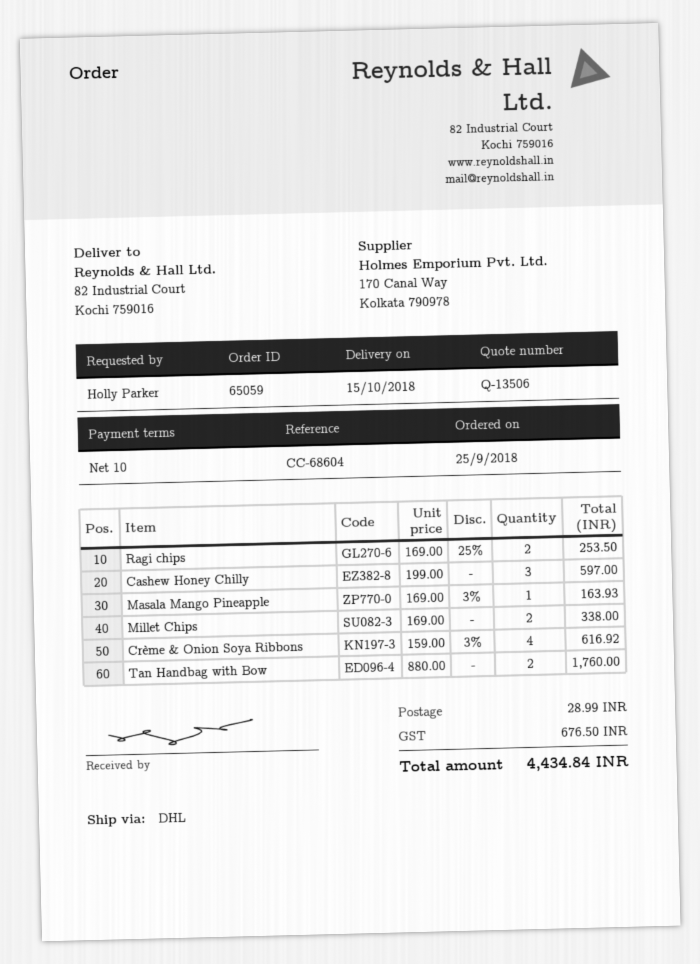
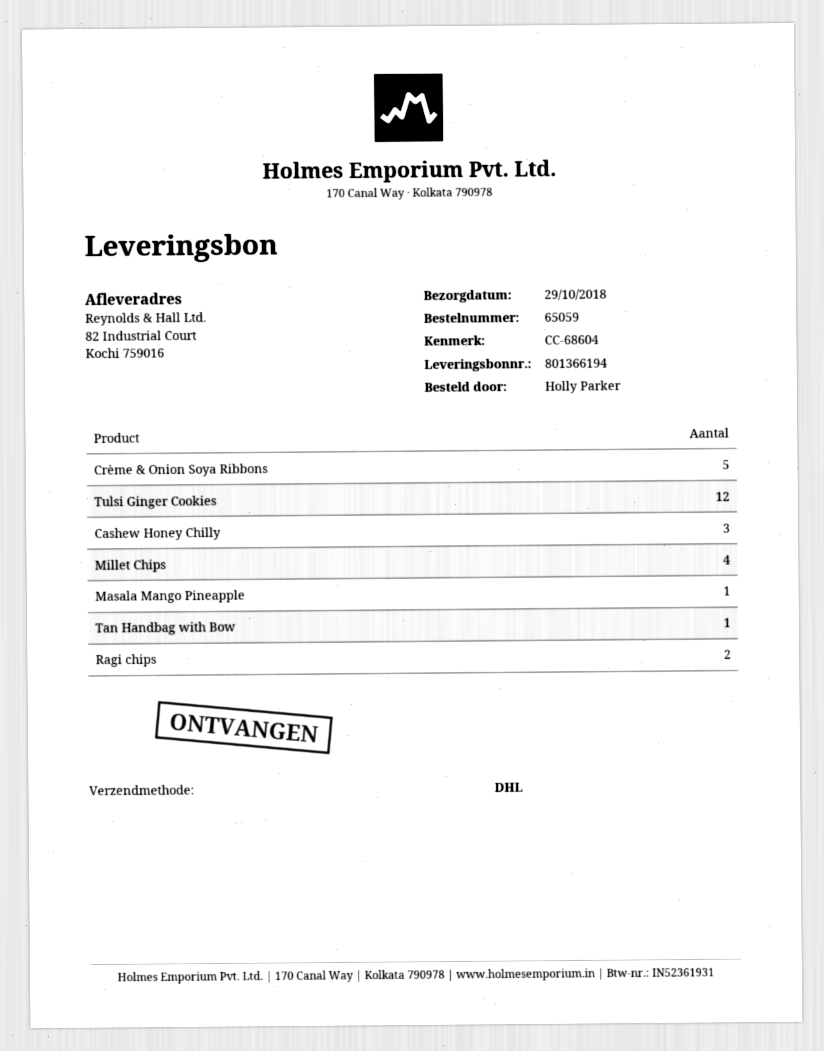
delivery date: 2018-10-15 -> 2018-10-29
Millet Chips: 2 -> 4
Crème & Onion Soya Ribbons: 4 -> 5
Tan Handbag with Bow: 2 -> 1
Tulsi Ginger Cookies: none -> 12

